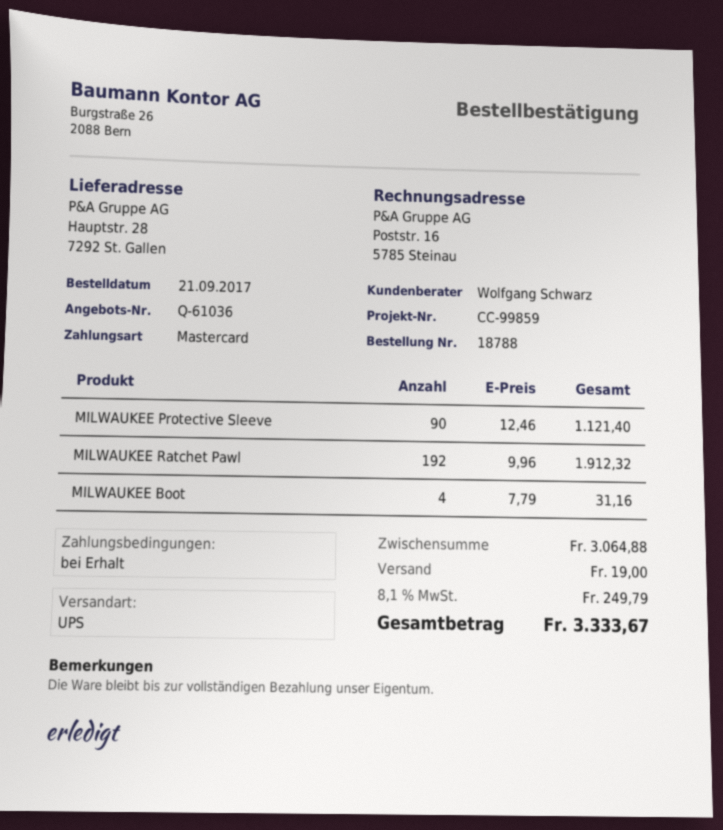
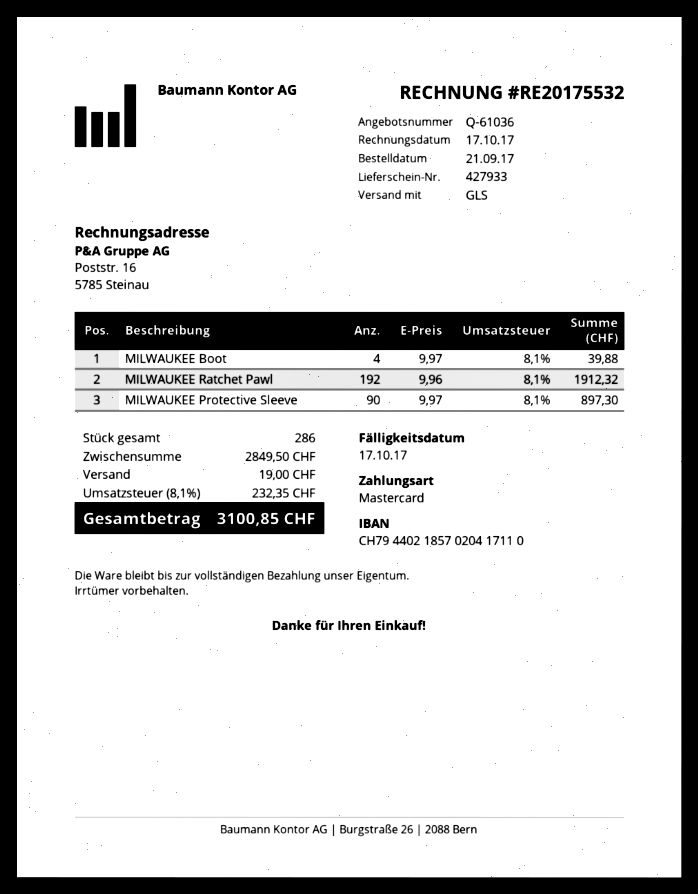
shipping method: UPS -> GLS
MILWAUKEE Protective Sleeve: 90 x 12.46 = 1121.40 -> 90 x 9.97 = 897.30
MILWAUKEE Boot: 4 x 7.79 = 31.16 -> 4 x 9.97 = 39.88
subtotal: 3064.88 -> 2849.50
tax: 8.1% = 249.79 -> 8.1% = 232.35
total: 3333.67 -> 3100.85

